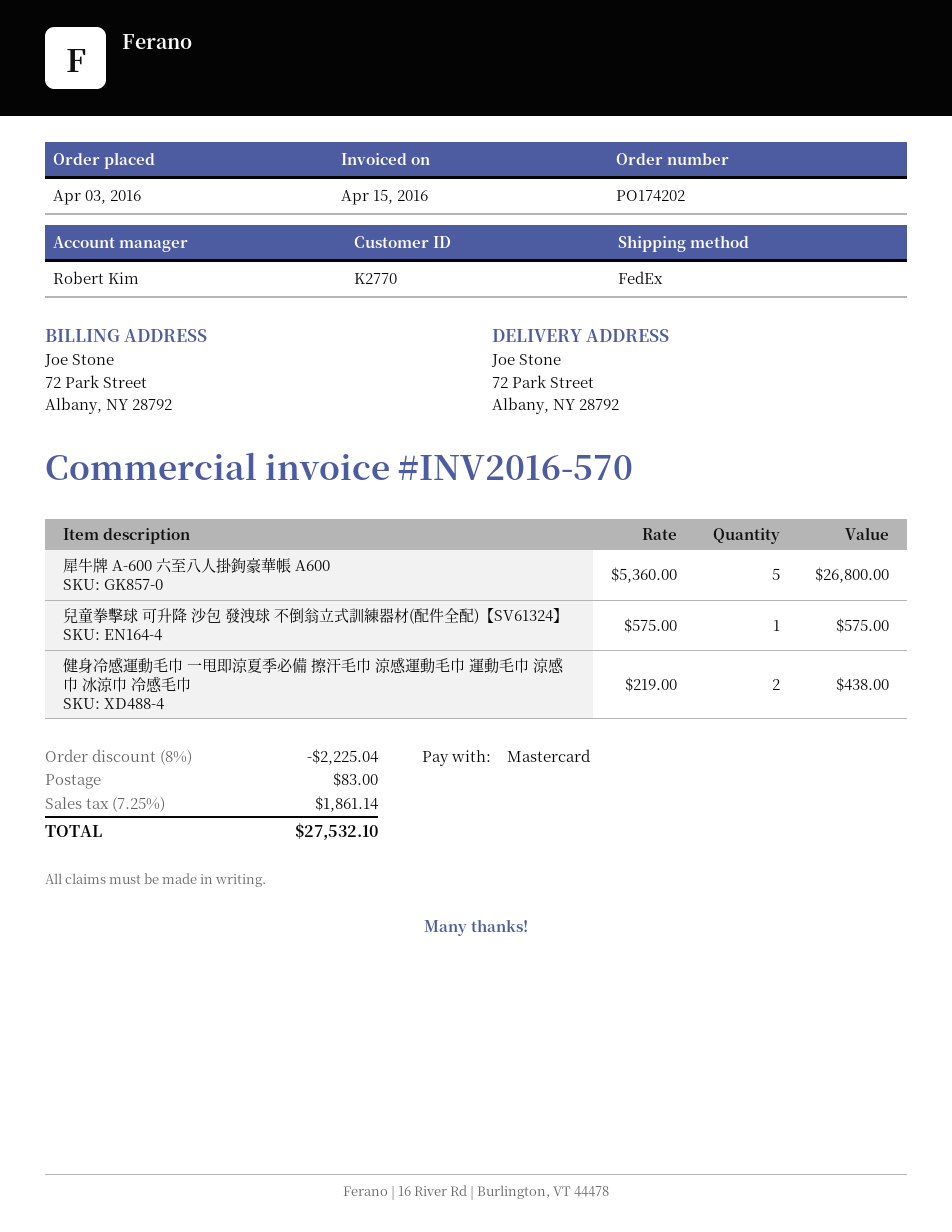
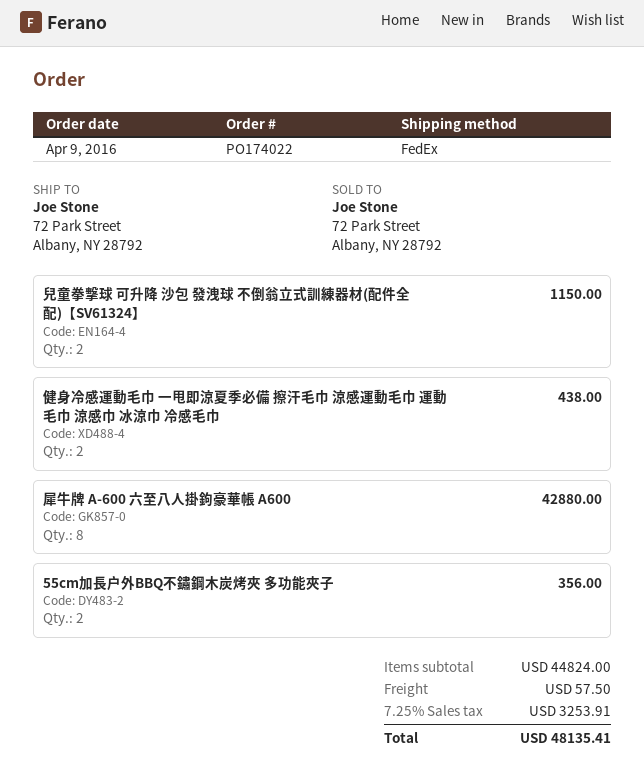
order number: PO174202 -> PO174022
order date: 2016-04-03 -> 2016-04-09
犀牛牌 A-600 六至八人掛鉤豪華帳 A600: 5 for 26800.00 -> 8 for 42880.00
兒童拳擊球 可升降 沙包 發洩球 不倒翁立式訓練器材(配件全配)【SV61324】: 1 for 575.00 -> 2 for 1150.00
55cm加長户外BBQ不鏽鋼木炭烤夾 多功能夾子: none -> 2 for 356.00
discount: 8% = 2225.04 -> none
shipping: 83.00 -> 57.50
tax: 7.25% = 1861.14 -> 7.25% = 3253.91
total: 27532.10 -> 48135.41

